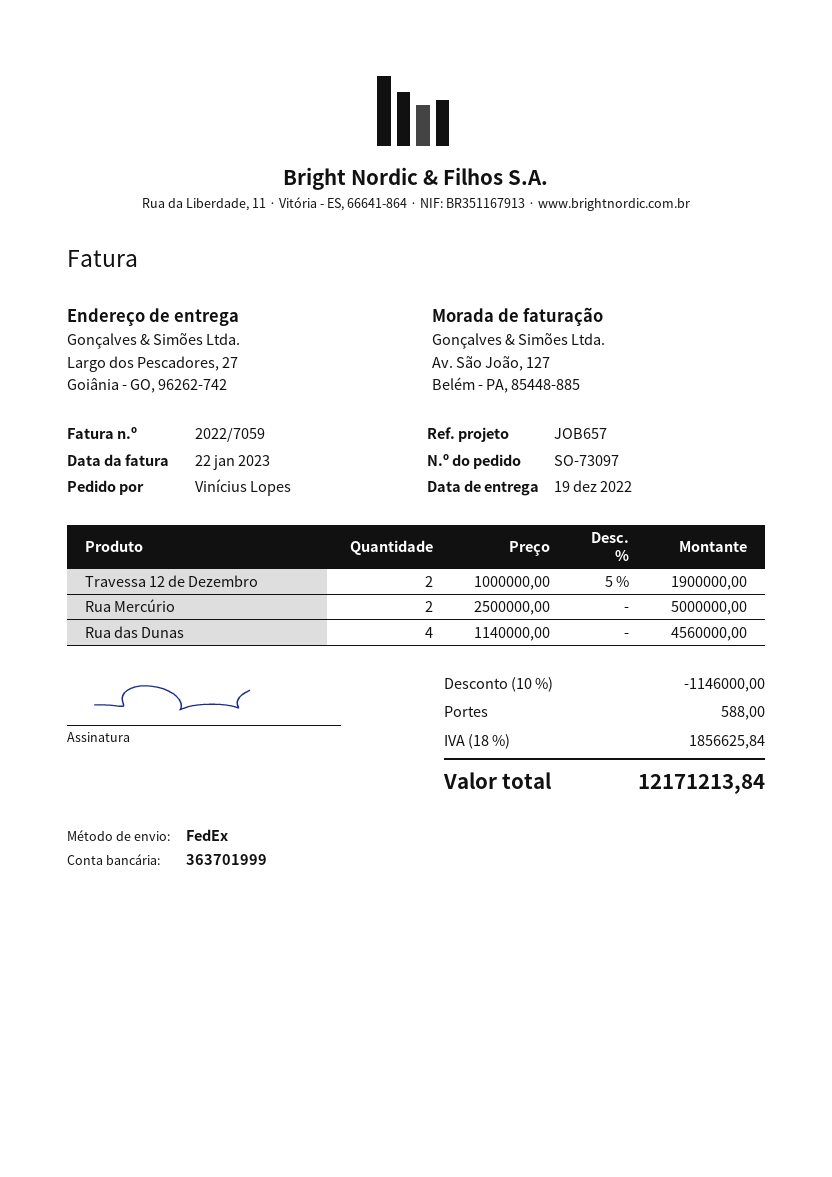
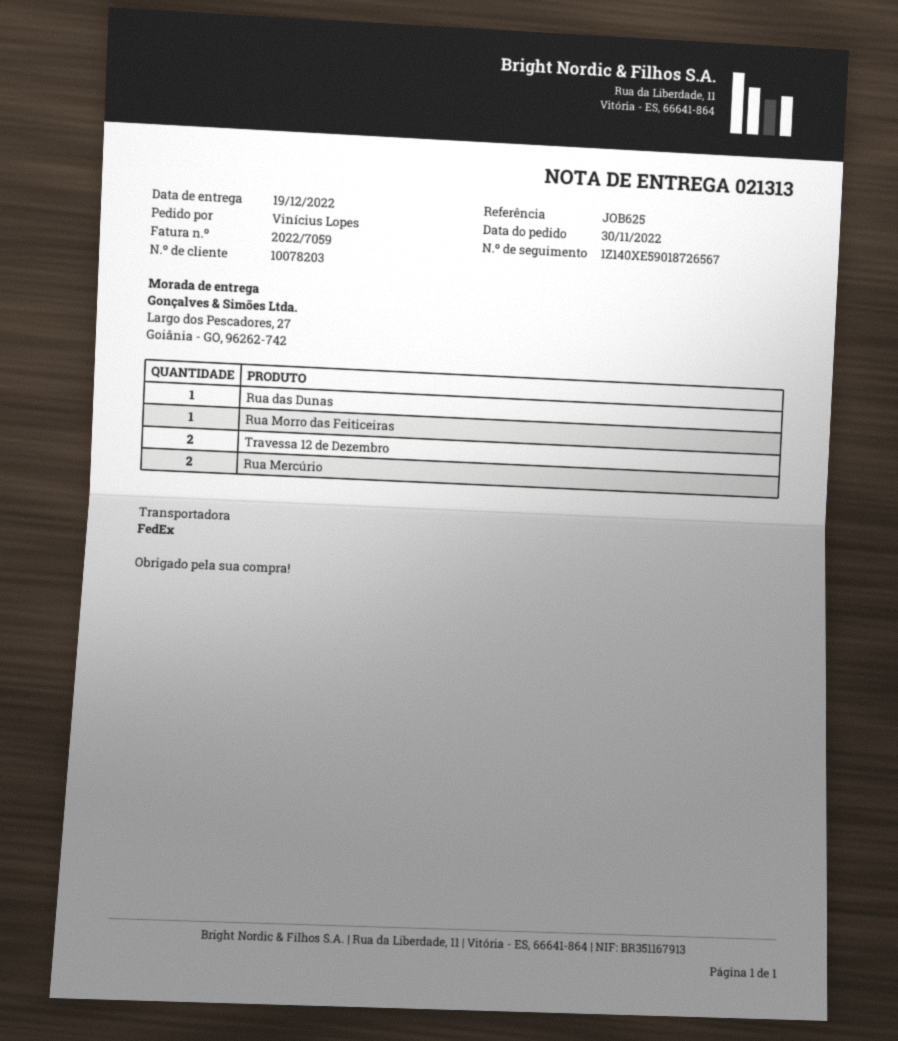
reference: JOB657 -> JOB625
Rua das Dunas: 4 -> 1
Rua Morro das Feiticeiras: none -> 1

